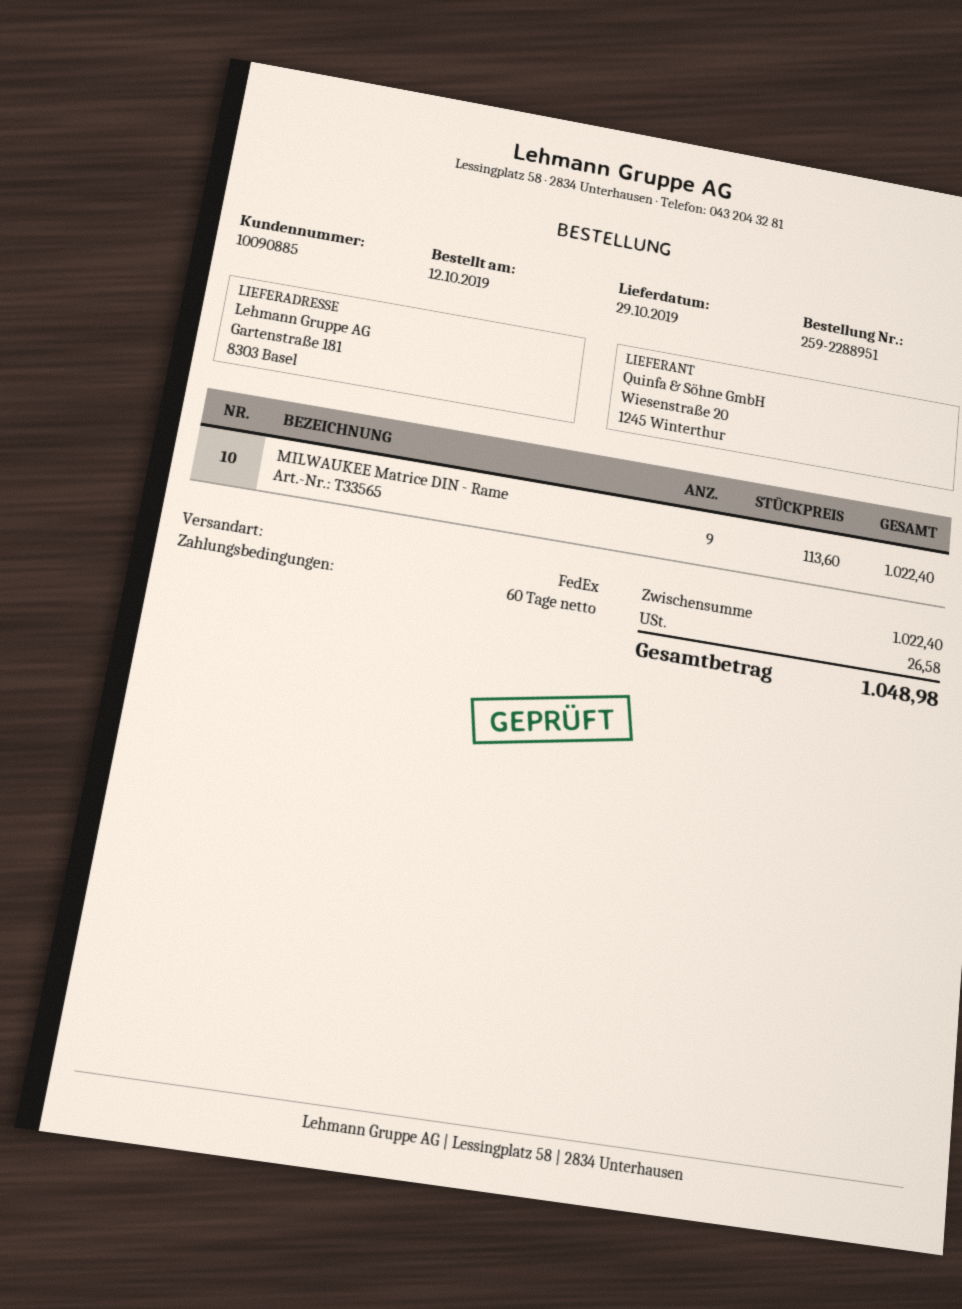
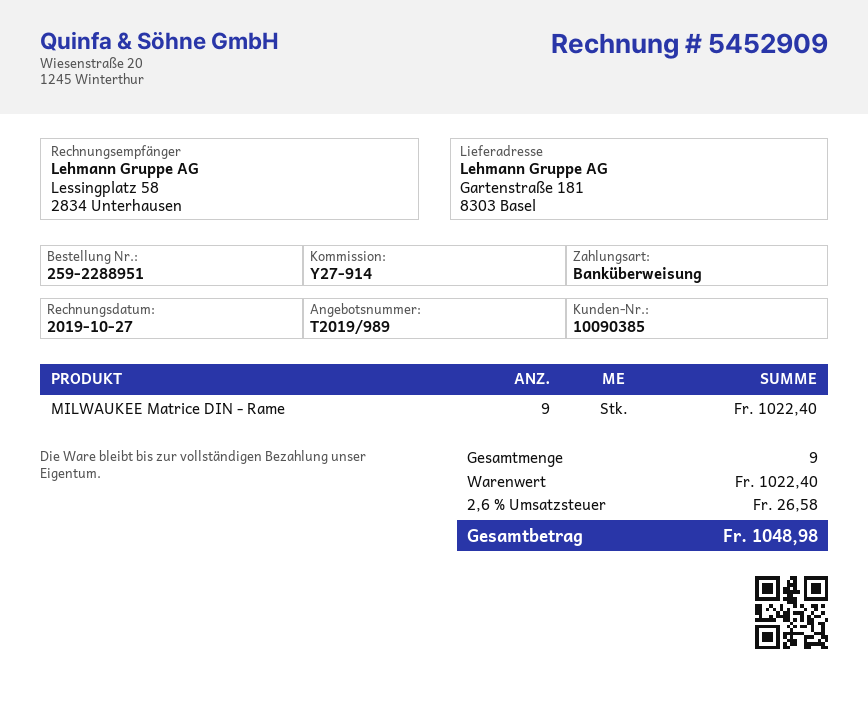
customer number: 10090885 -> 10090385

